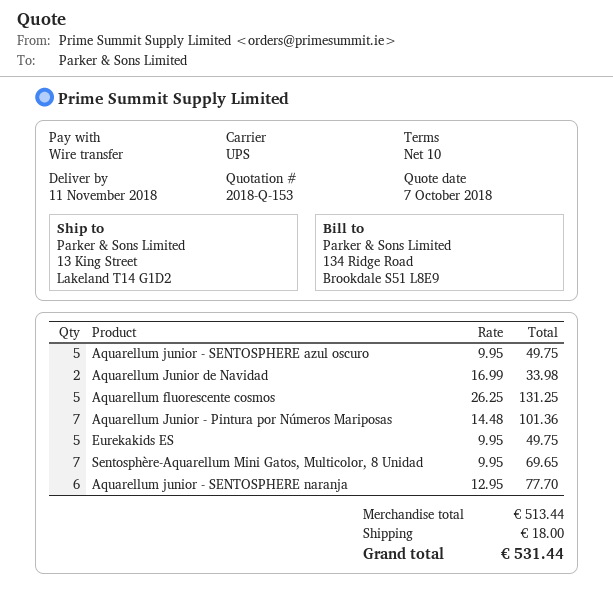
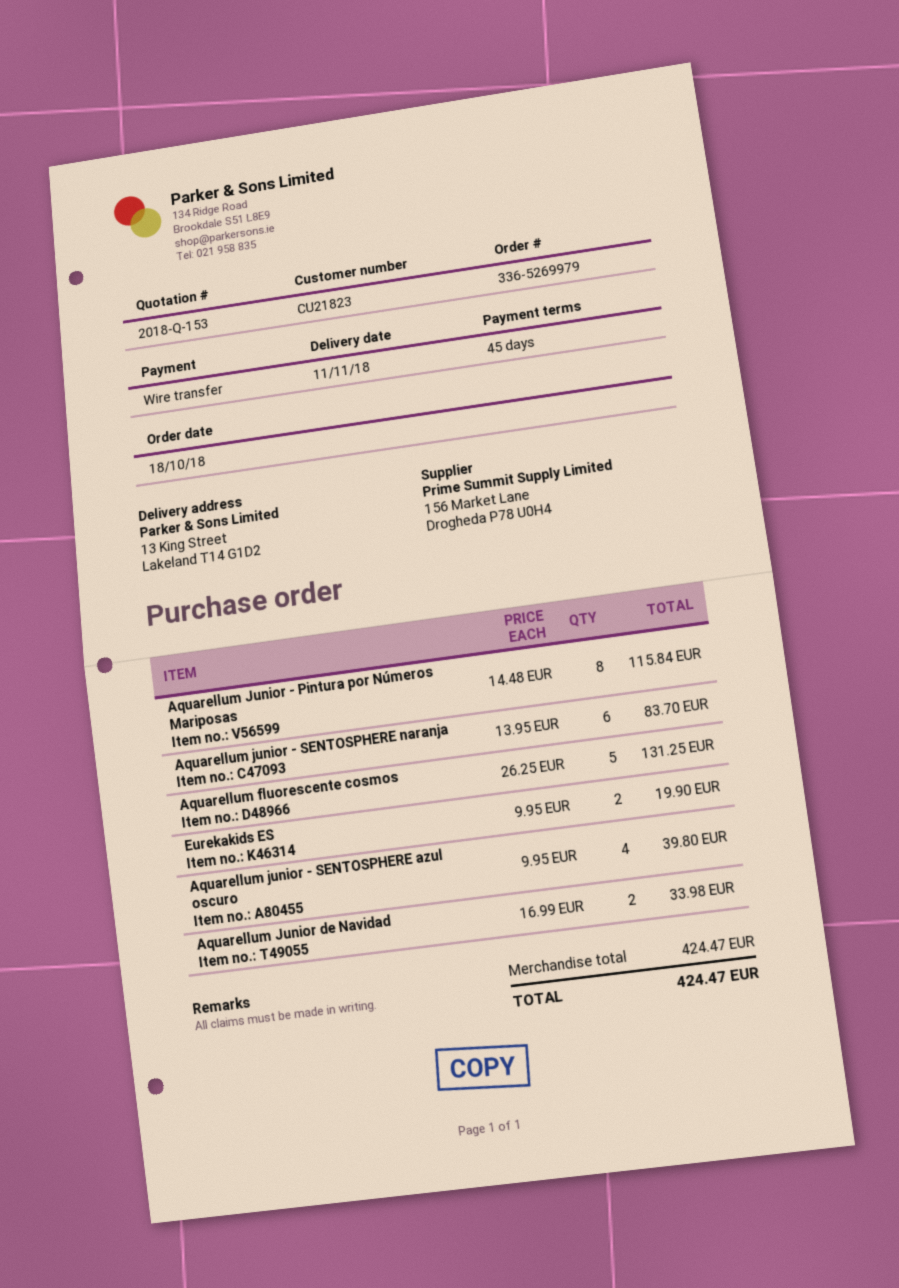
payment terms: 10 days -> 45 days
Aquarellum junior - SENTOSPHERE azul oscuro: 5 x 9.95 = 49.75 -> 4 x 9.95 = 39.80
Aquarellum Junior - Pintura por Números Mariposas: 7 x 14.48 = 101.36 -> 8 x 14.48 = 115.84
Eurekakids ES: 5 x 9.95 = 49.75 -> 2 x 9.95 = 19.90
Sentosphère-Aquarellum Mini Gatos, Multicolor, 8 Unidad: 7 x 9.95 = 69.65 -> none
Aquarellum junior - SENTOSPHERE naranja: 6 x 12.95 = 77.70 -> 6 x 13.95 = 83.70
subtotal: 513.44 -> 424.47
shipping: 18.00 -> none
total: 531.44 -> 424.47

